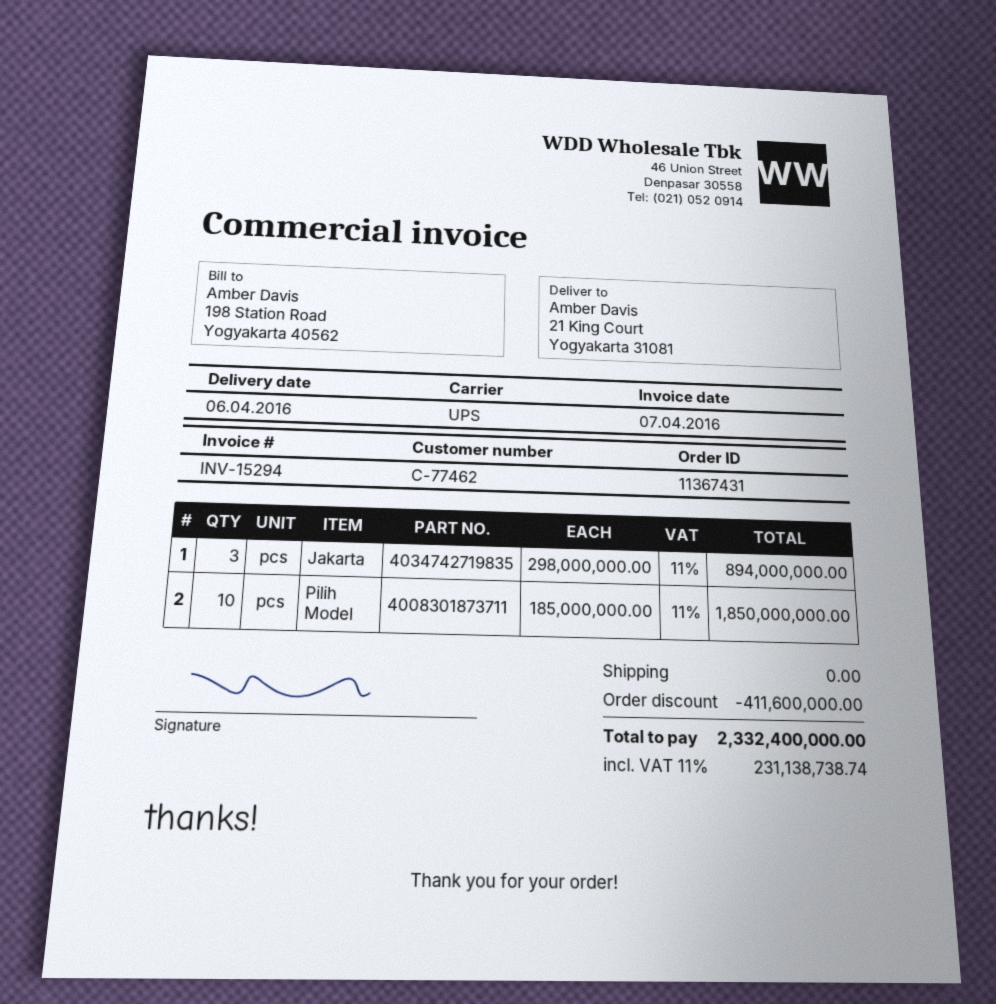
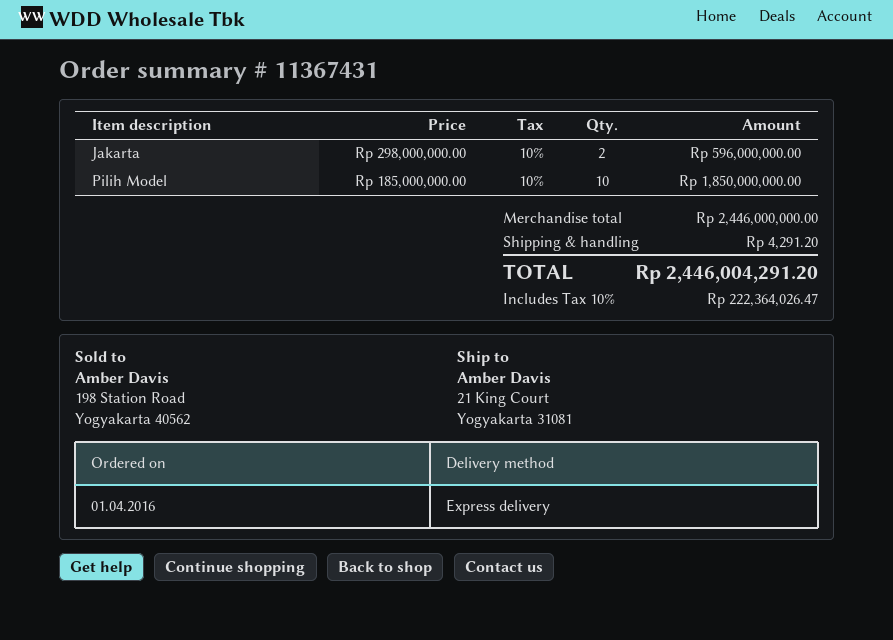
shipping method: UPS -> express
Jakarta: 3 x 298000000.00 = 894000000.00 -> 2 x 298000000.00 = 596000000.00
discount: 411600000.00 -> none
shipping: 0.00 -> 4291.20
tax: 11% = 231138738.74 -> 10% = 222364026.47
total: 2332400000.00 -> 2446004291.20

